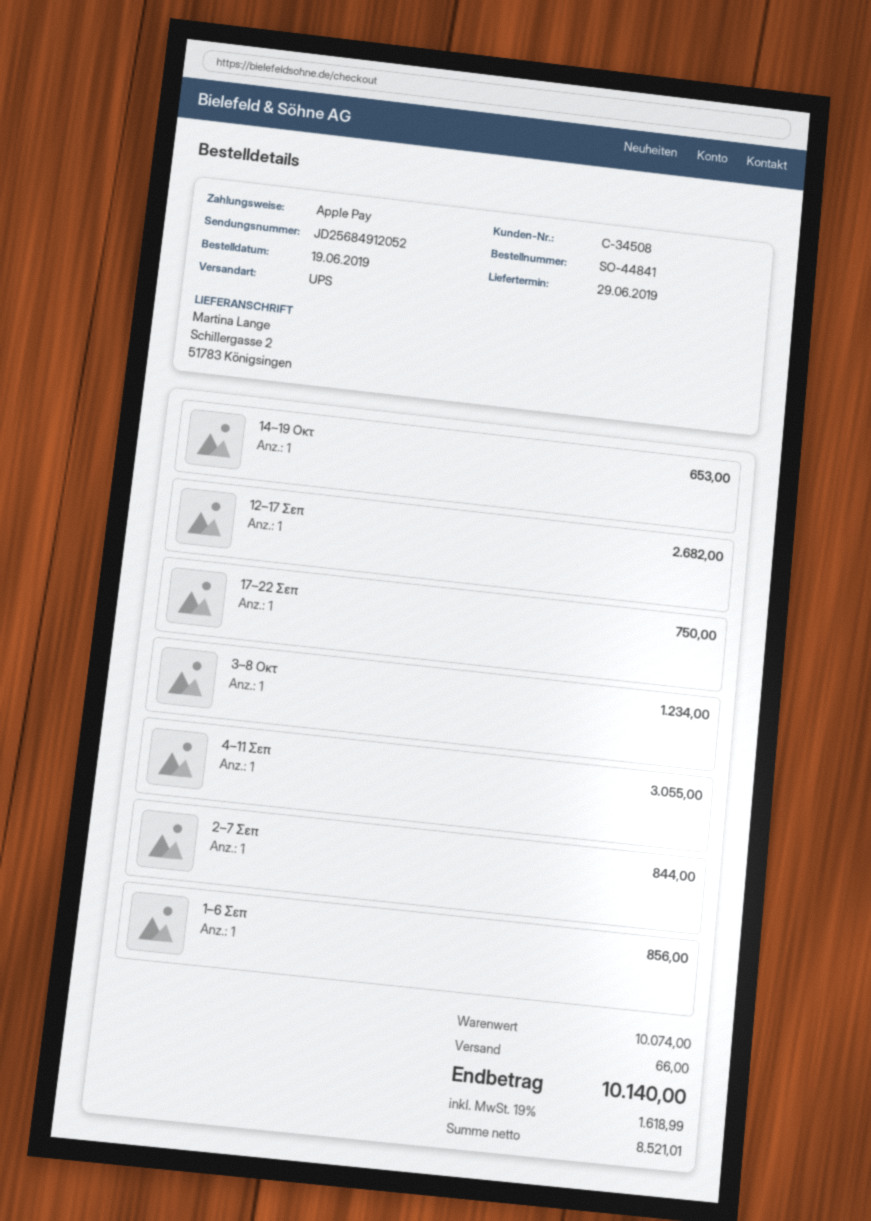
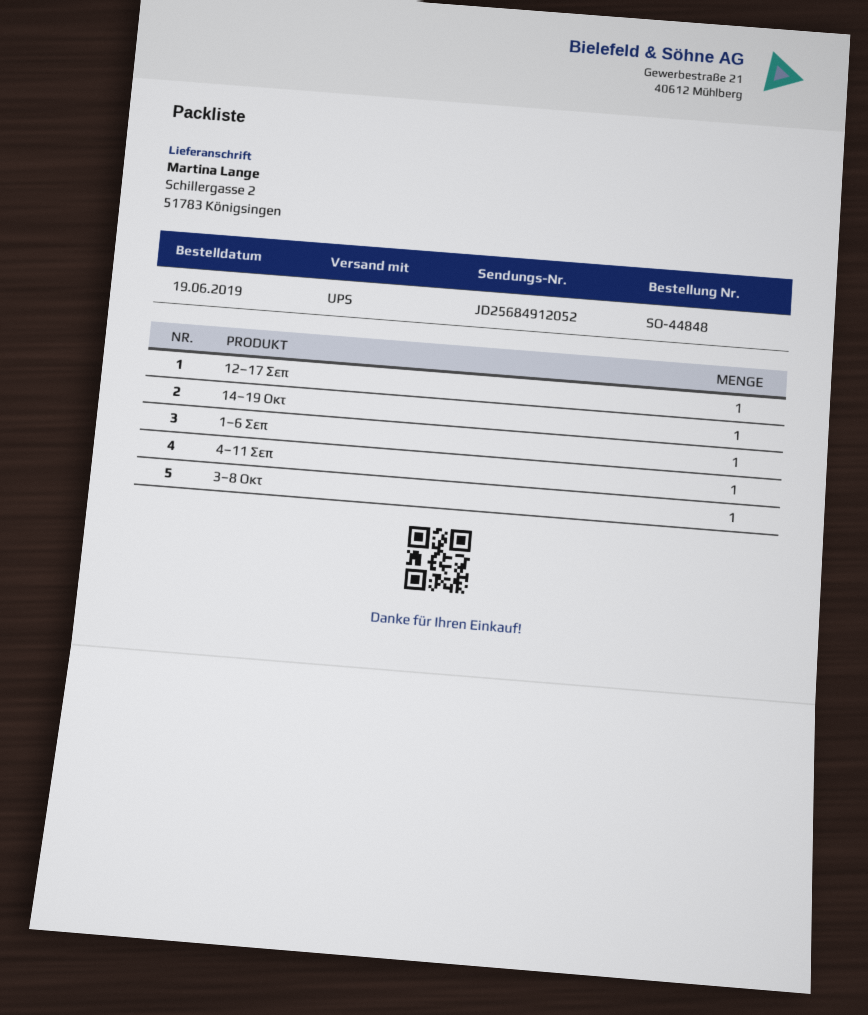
order number: SO-44841 -> SO-44848
17–22 Σεπ: 1 -> none
2–7 Σεπ: 1 -> none

